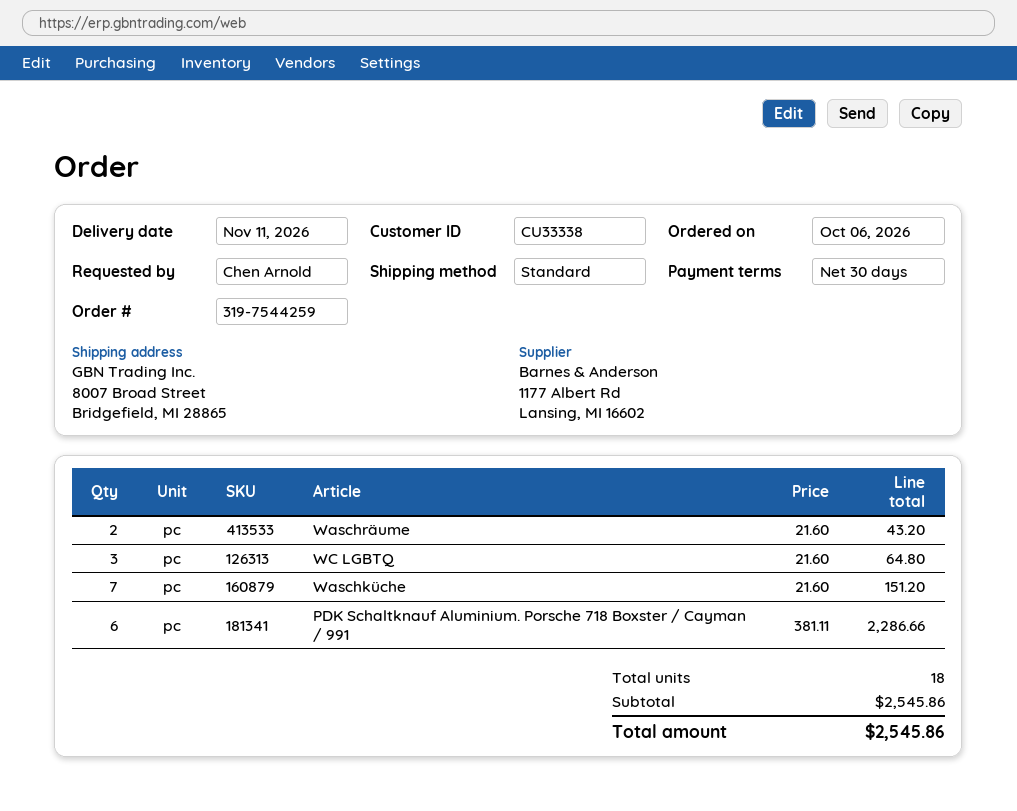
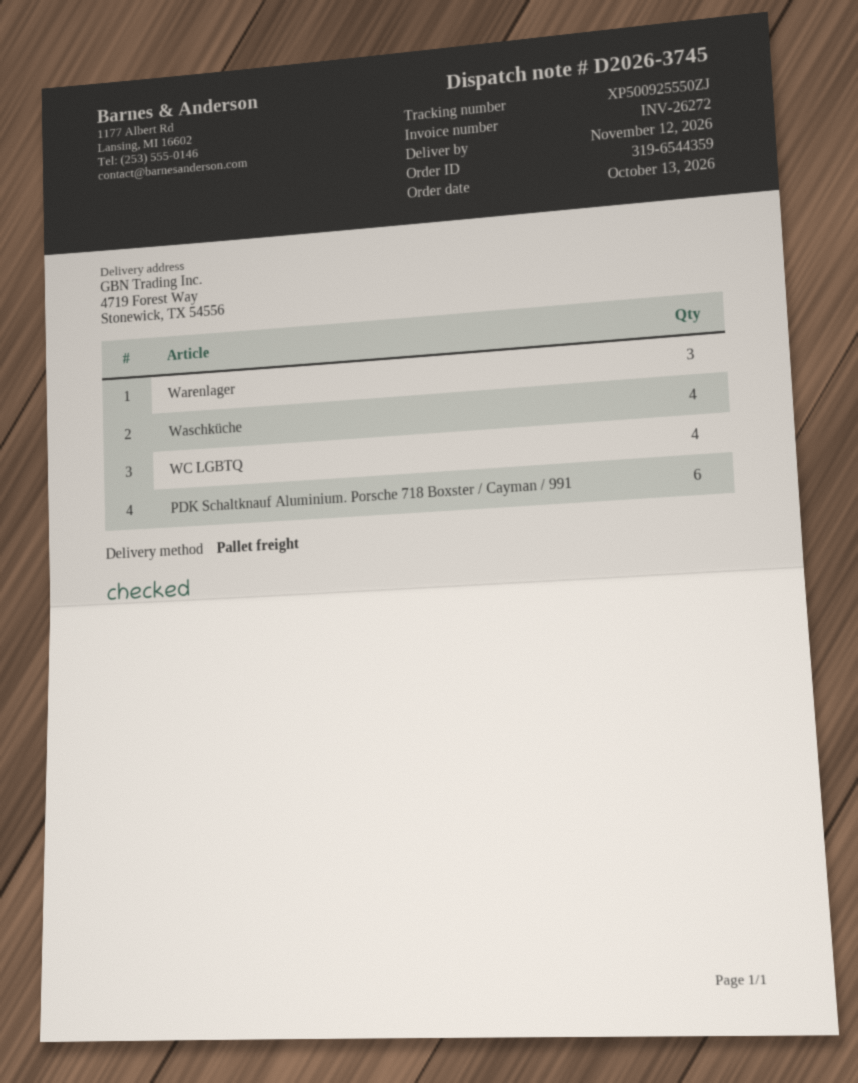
order number: 319-7544259 -> 319-6544359
order date: 2026-10-06 -> 2026-10-13
delivery date: 2026-11-11 -> 2026-11-12
shipping method: standard -> pallet freight
ship to: 8007 Broad Street, Bridgefield, MI 28865 -> 4719 Forest Way, Stonewick, TX 54556
Waschräume: 2 -> none
WC LGBTQ: 3 -> 4
Waschküche: 7 -> 4
Warenlager: none -> 3

